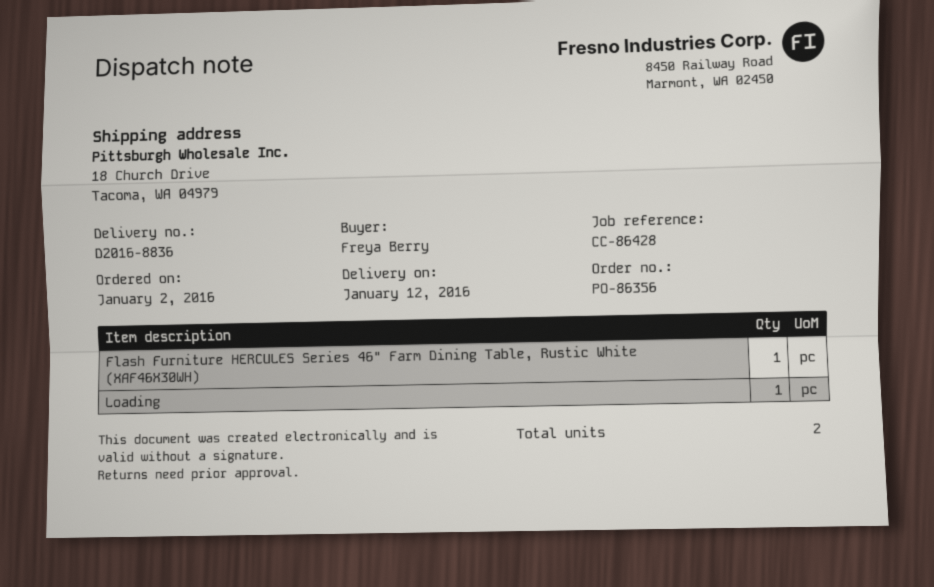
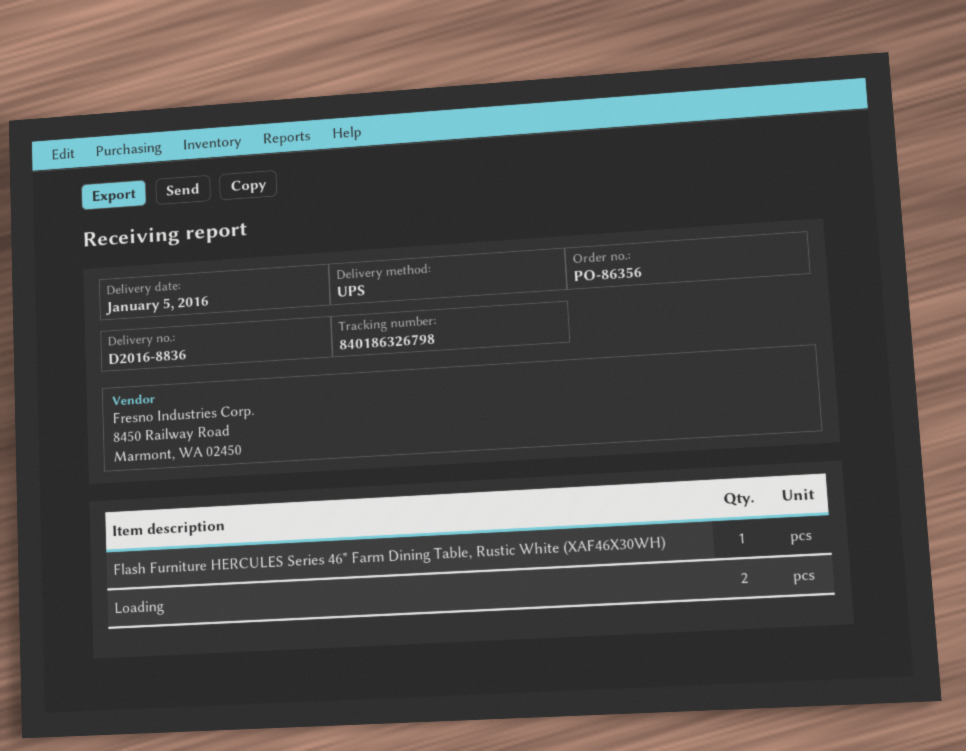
delivery date: 2016-01-12 -> 2016-01-05
Loading: 1 -> 2

